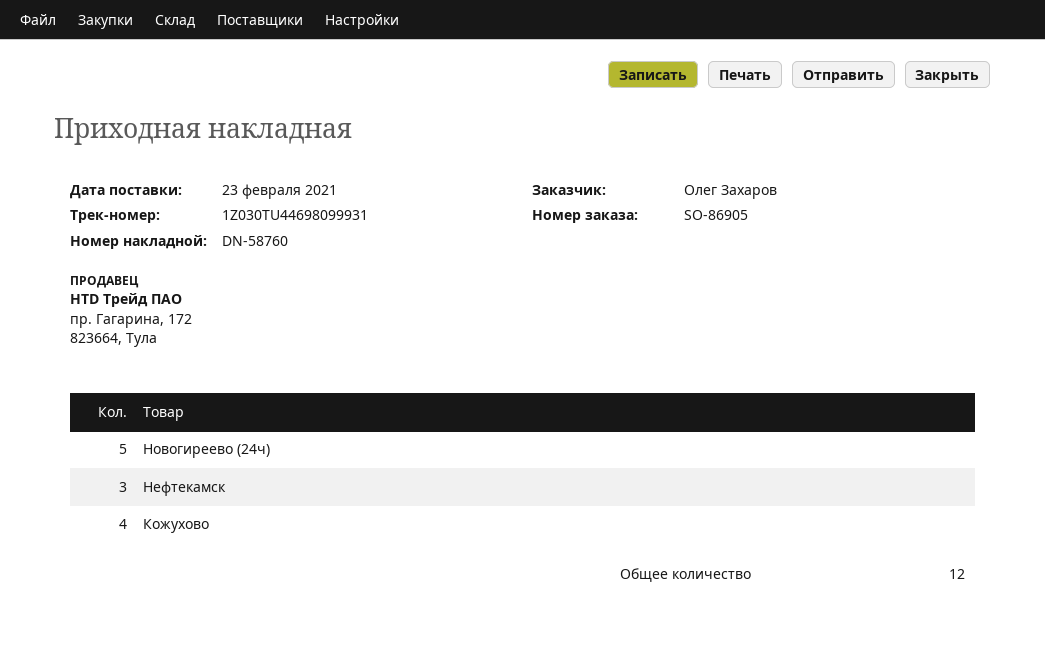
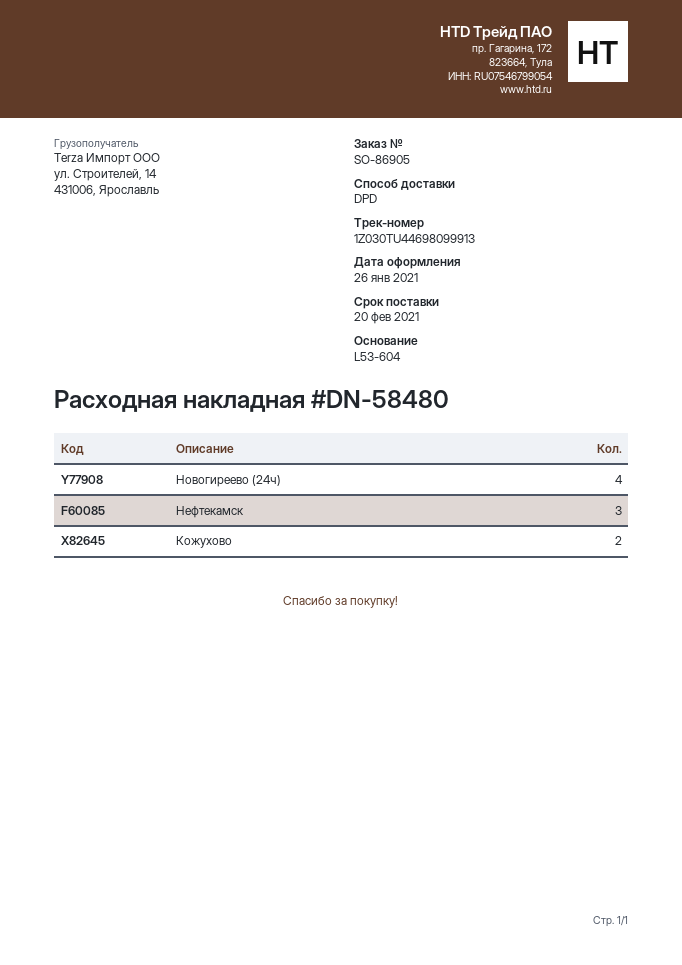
delivery note number: DN-58760 -> DN-58480
delivery date: 2021-02-23 -> 2021-02-20
tracking number: 1Z030TU44698099931 -> 1Z030TU44698099913
Новогиреево (24ч): 5 -> 4
Кожухово: 4 -> 2

